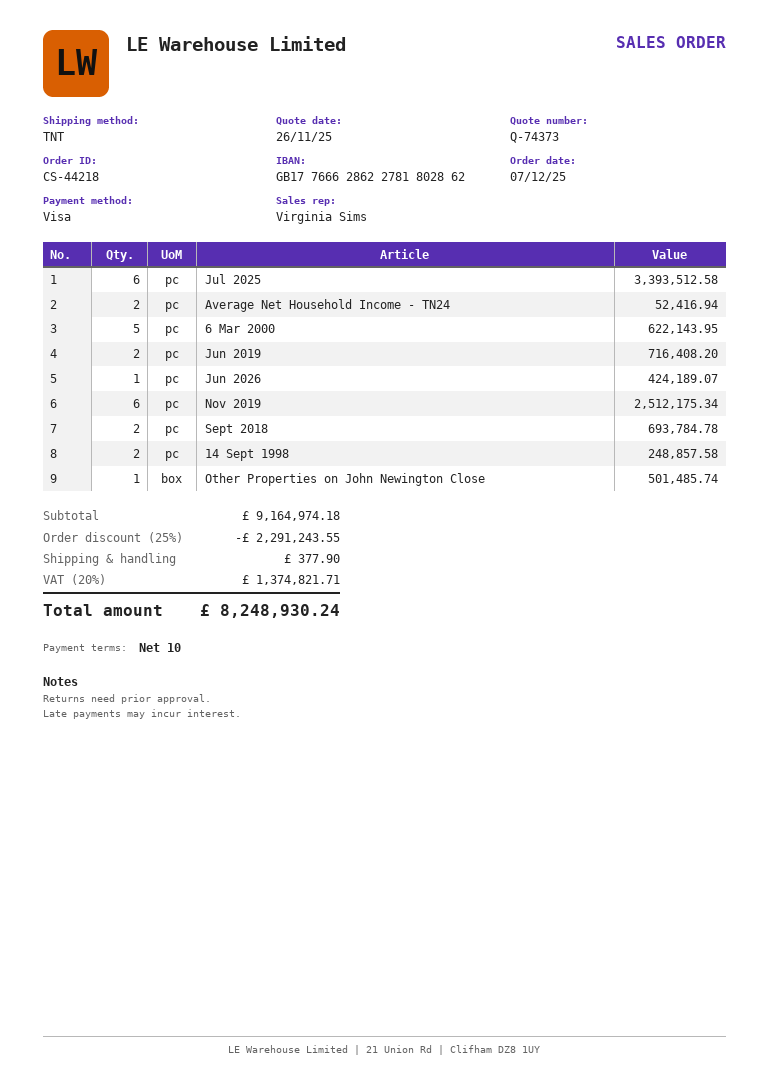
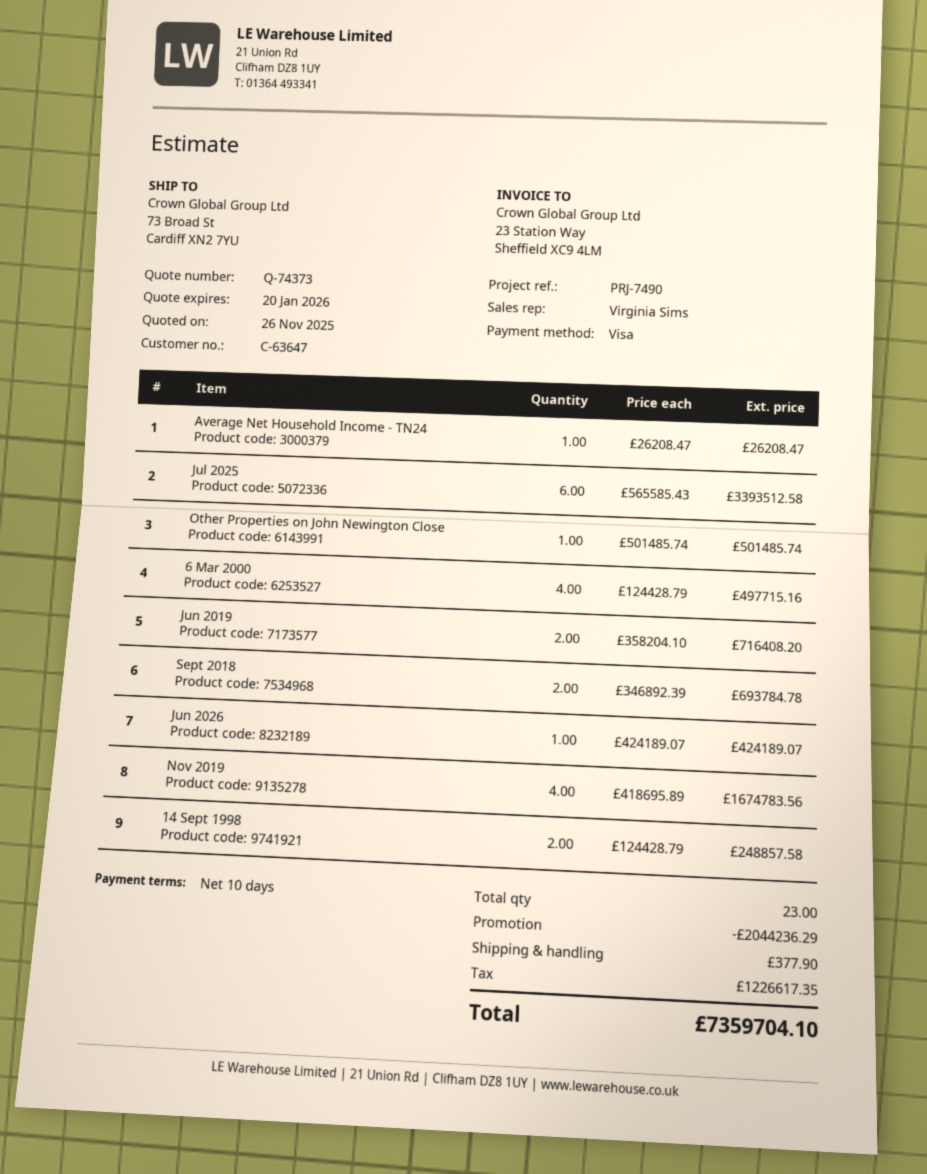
Average Net Household Income - TN24: 2 for 52416.94 -> 1 for 26208.47
6 Mar 2000: 5 for 622143.95 -> 4 for 497715.16
Nov 2019: 6 for 2512175.34 -> 4 for 1674783.56
discount: 2291243.55 -> 2044236.29
tax: 1374821.71 -> 1226617.35
total: 8248930.24 -> 7359704.10

